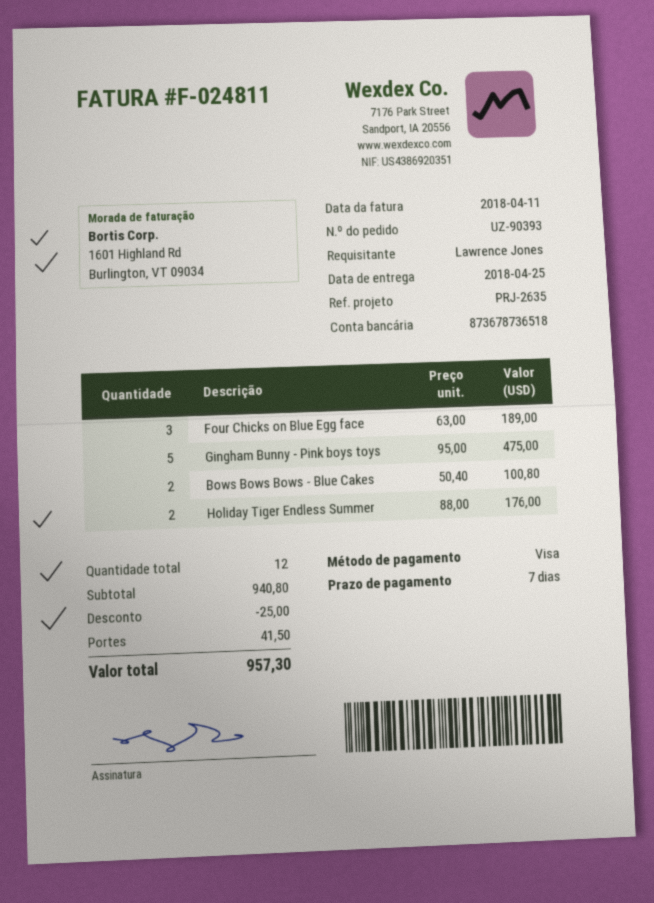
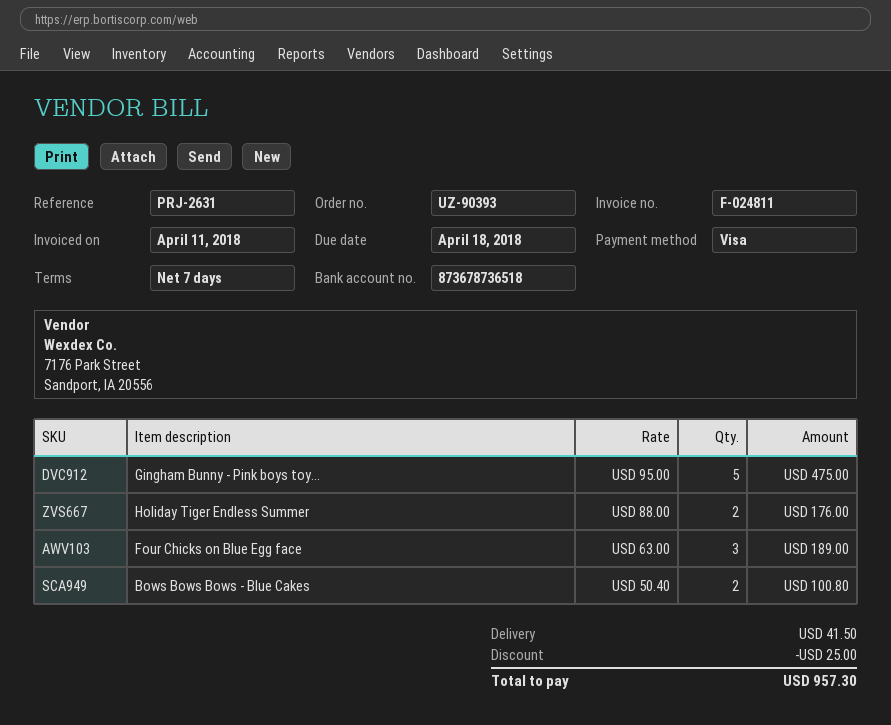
reference: PRJ-2635 -> PRJ-2631

